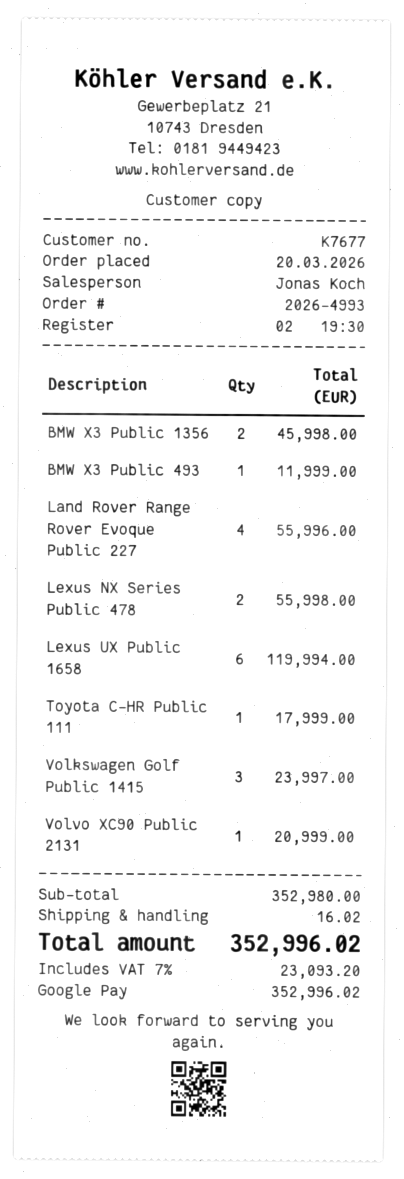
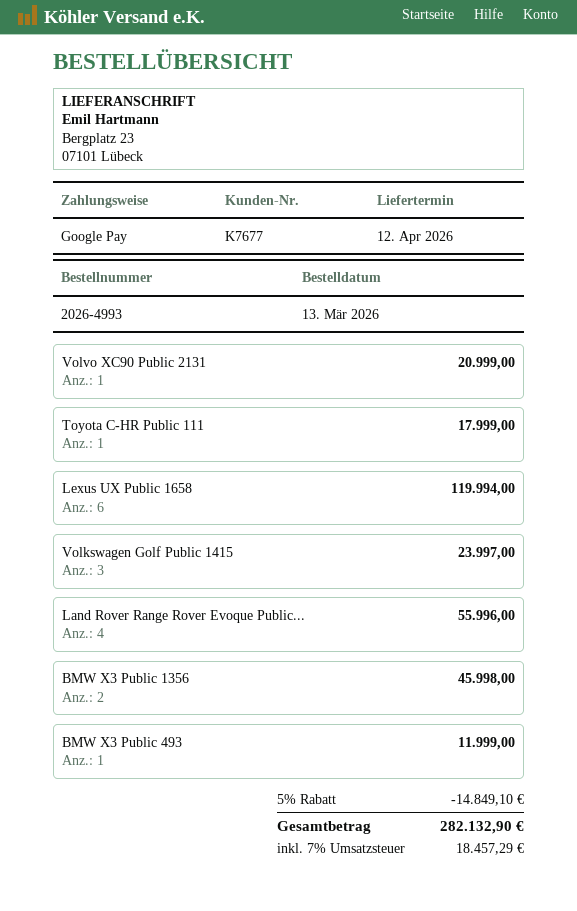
order date: 2026-03-20 -> 2026-03-13
Lexus NX Series Public 478: 2 for 55998.00 -> none
discount: none -> 5% = 14849.10
shipping: 16.02 -> none
tax: 7% = 23093.20 -> 7% = 18457.29
total: 352996.02 -> 282132.90

